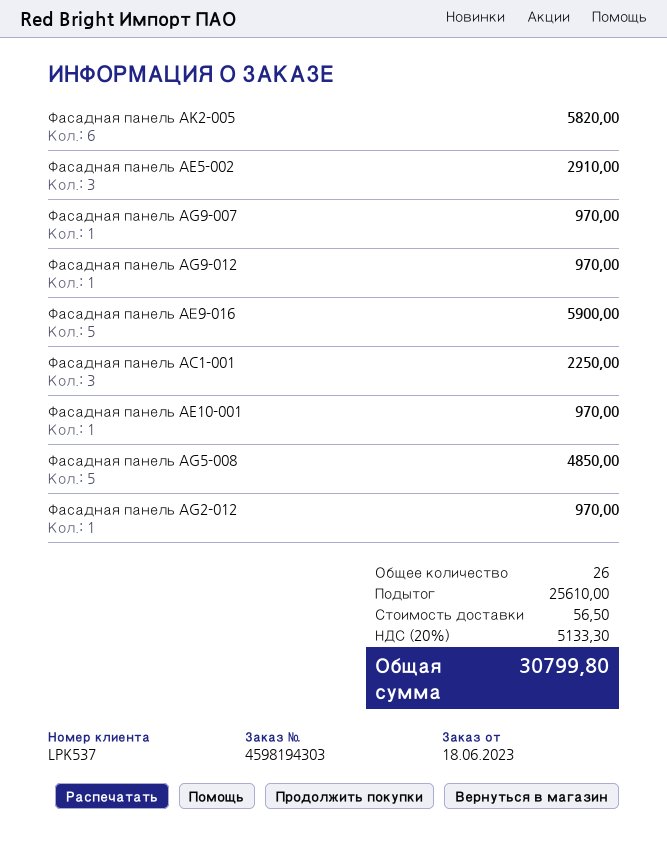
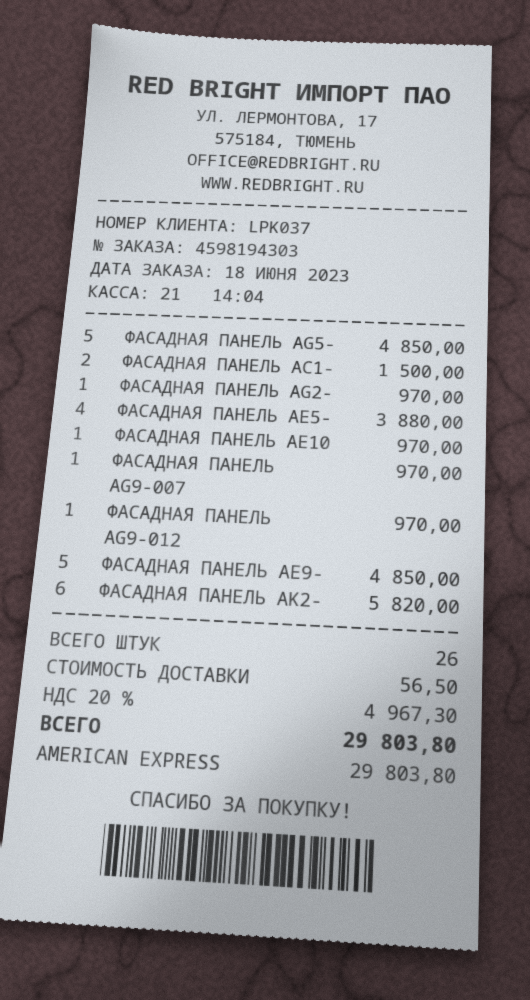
customer number: LPK537 -> LPK037
Фасадная панель AE5-002: 3 for 2910.00 -> 4 for 3880.00
Фасадная панель AЕ9-016: 5 for 5900.00 -> 5 for 4850.00
Фасадная панель AC1-001: 3 for 2250.00 -> 2 for 1500.00
tax: 20% = 5133.30 -> 20% = 4967.30
total: 30799.80 -> 29803.80

